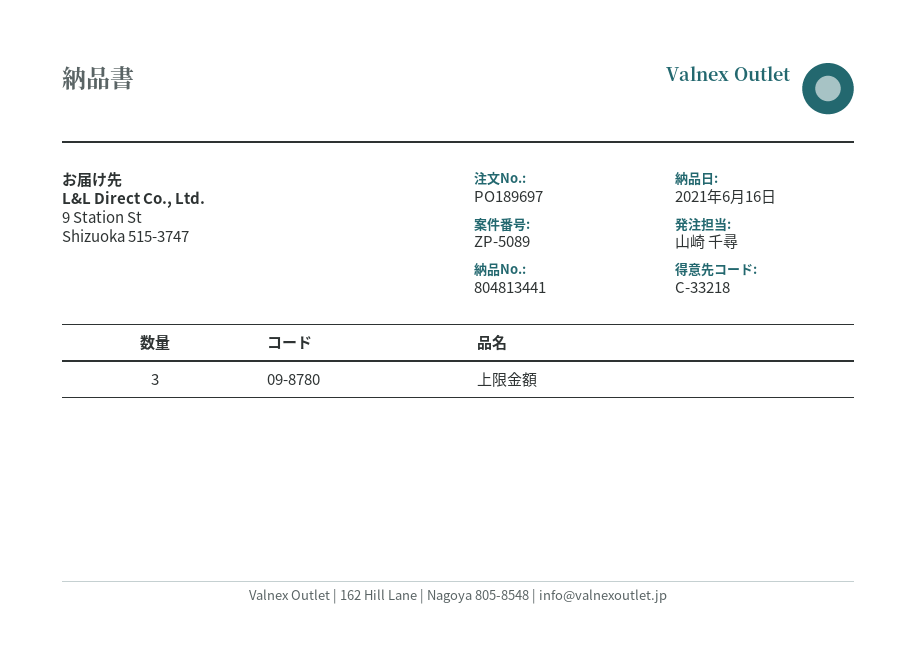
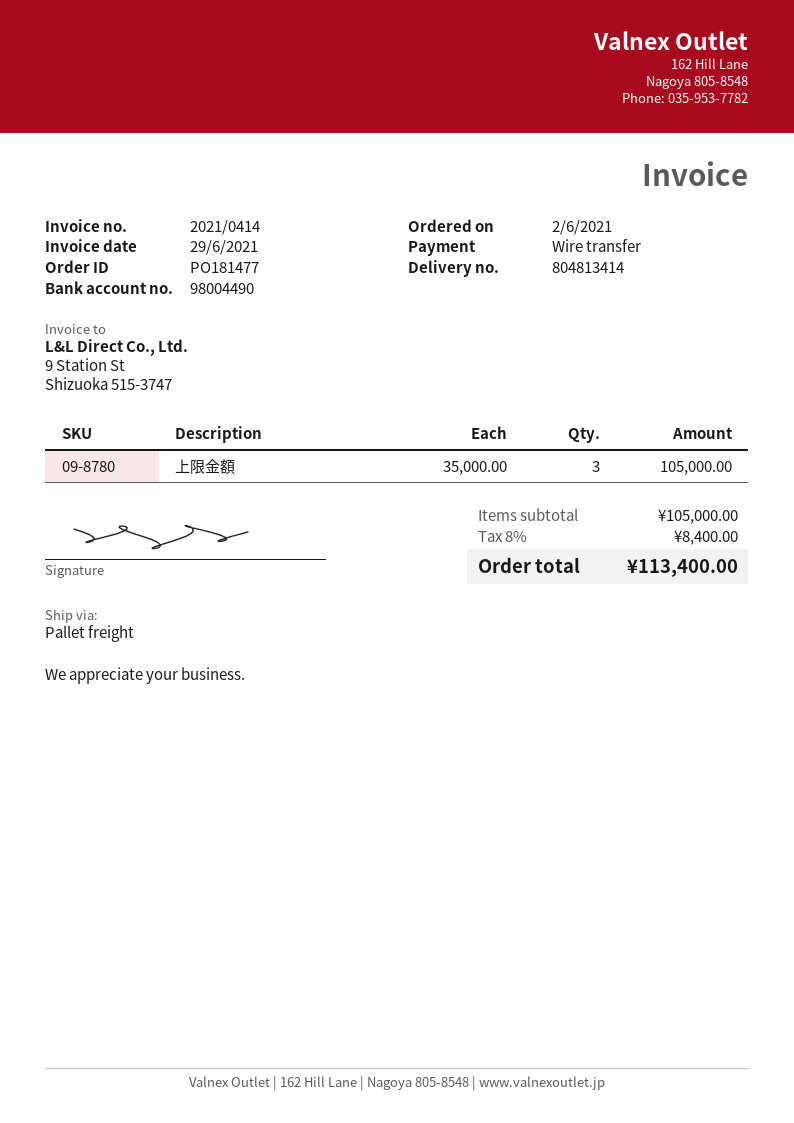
order number: PO189697 -> PO181477
delivery note number: 804813441 -> 804813414

